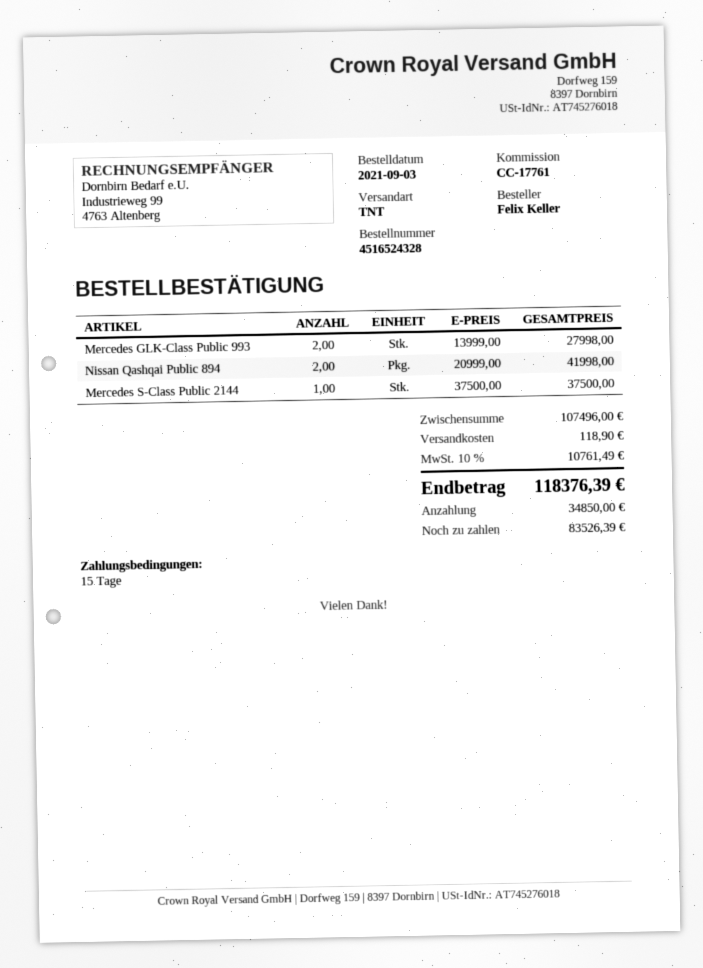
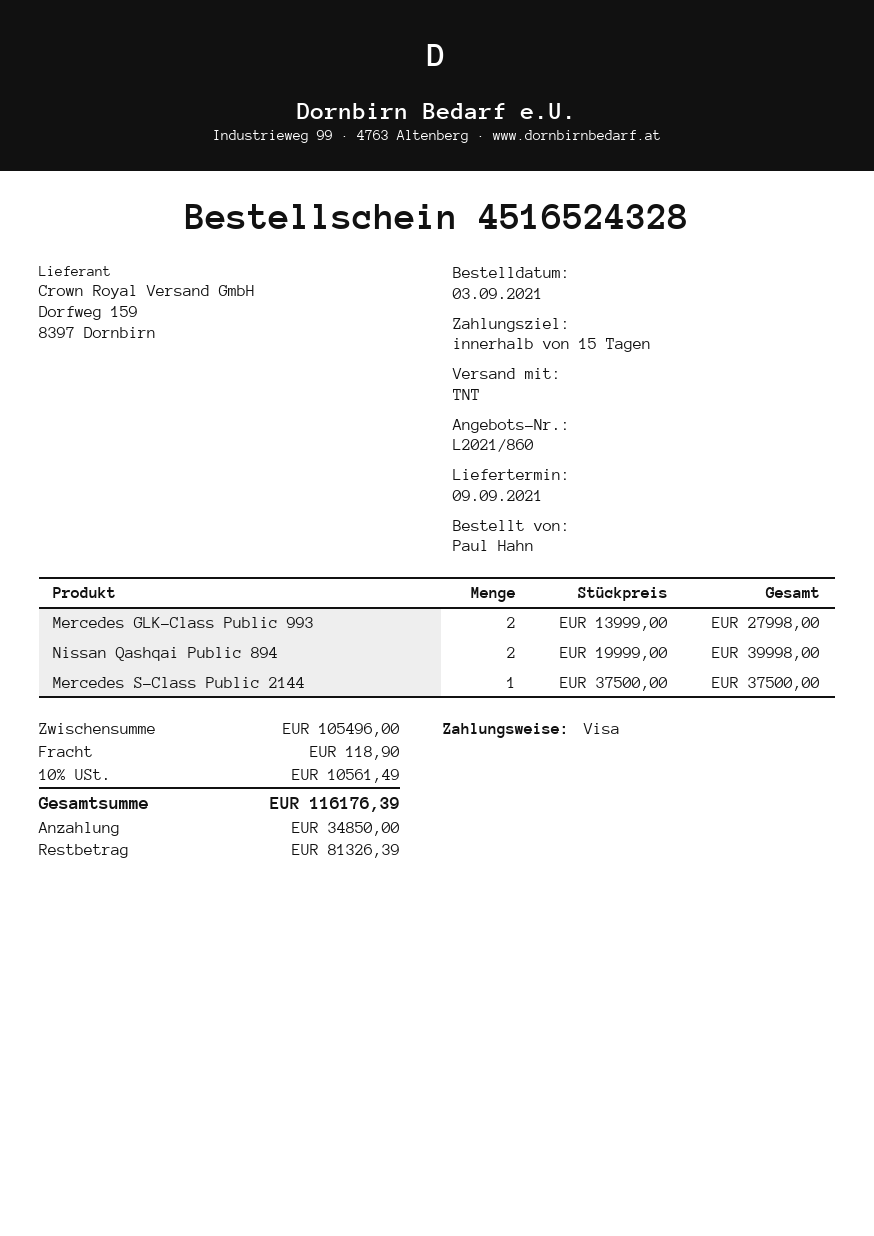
ordered by: Felix Keller -> Paul Hahn
Nissan Qashqai Public 894: 2 x 20999.00 = 41998.00 -> 2 x 19999.00 = 39998.00
subtotal: 107496.00 -> 105496.00
tax: 10% = 10761.49 -> 10% = 10561.49
total: 118376.39 -> 116176.39
balance: 83526.39 -> 81326.39

